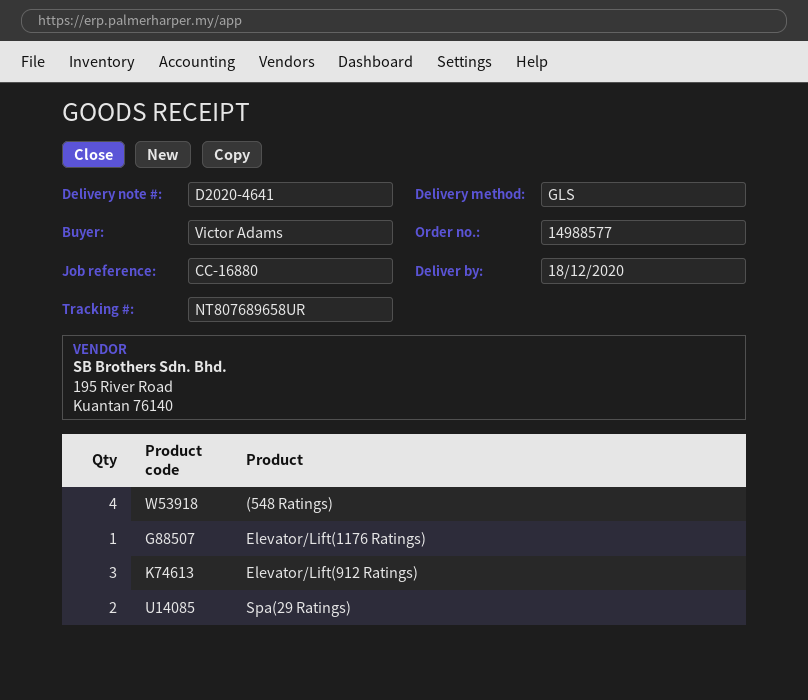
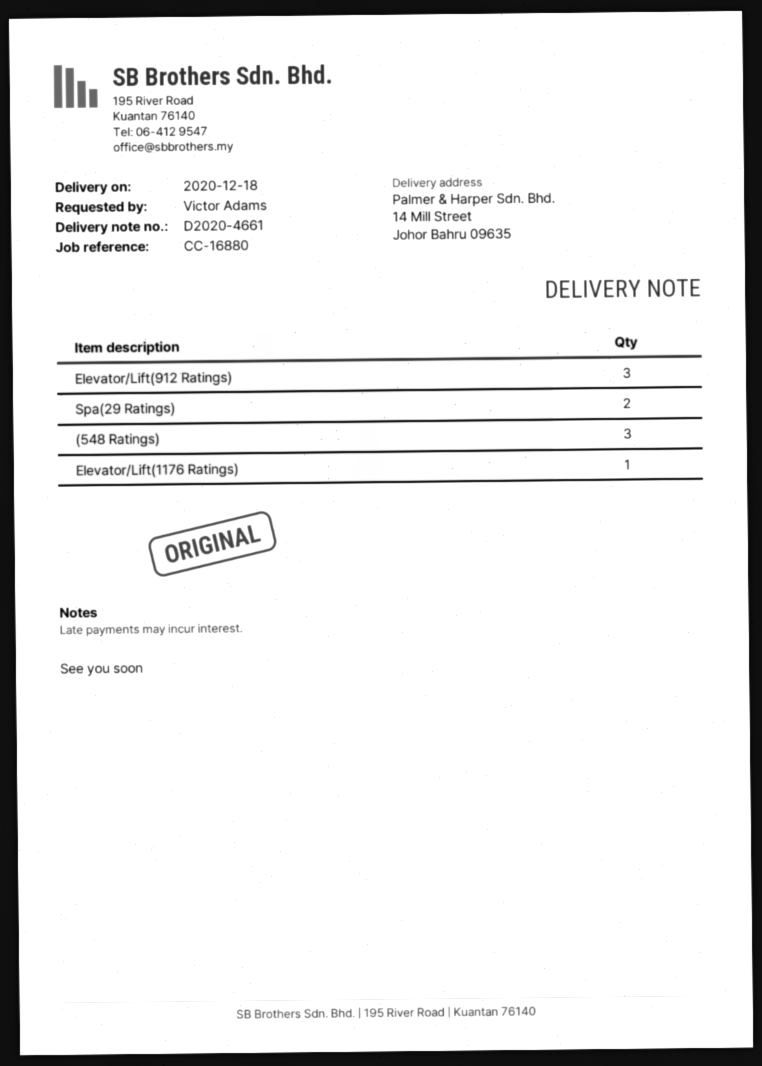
delivery note number: D2020-4641 -> D2020-4661
(548 Ratings): 4 -> 3

